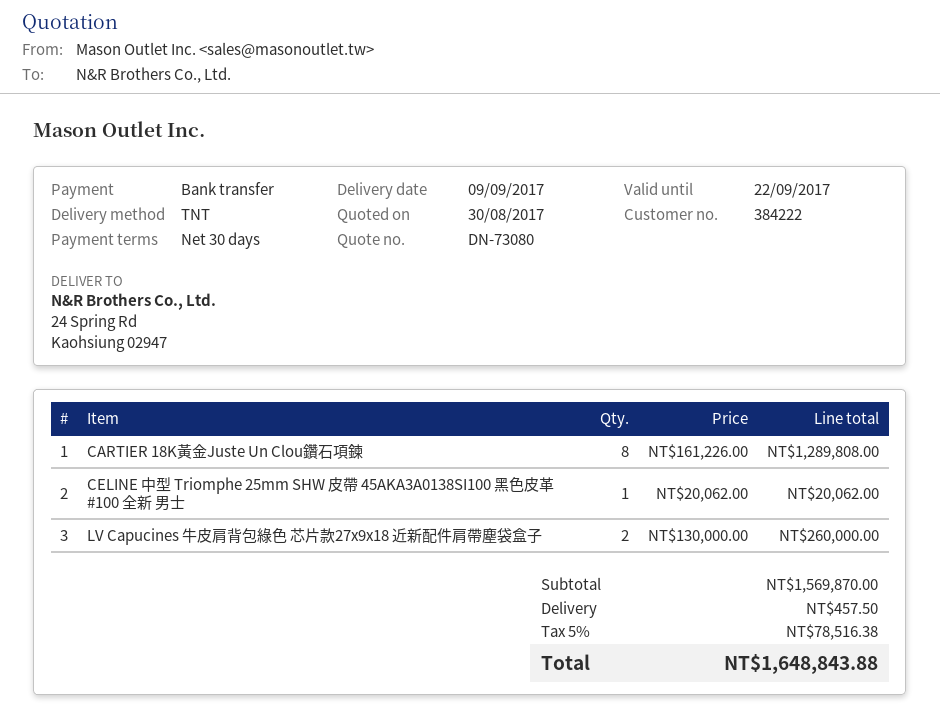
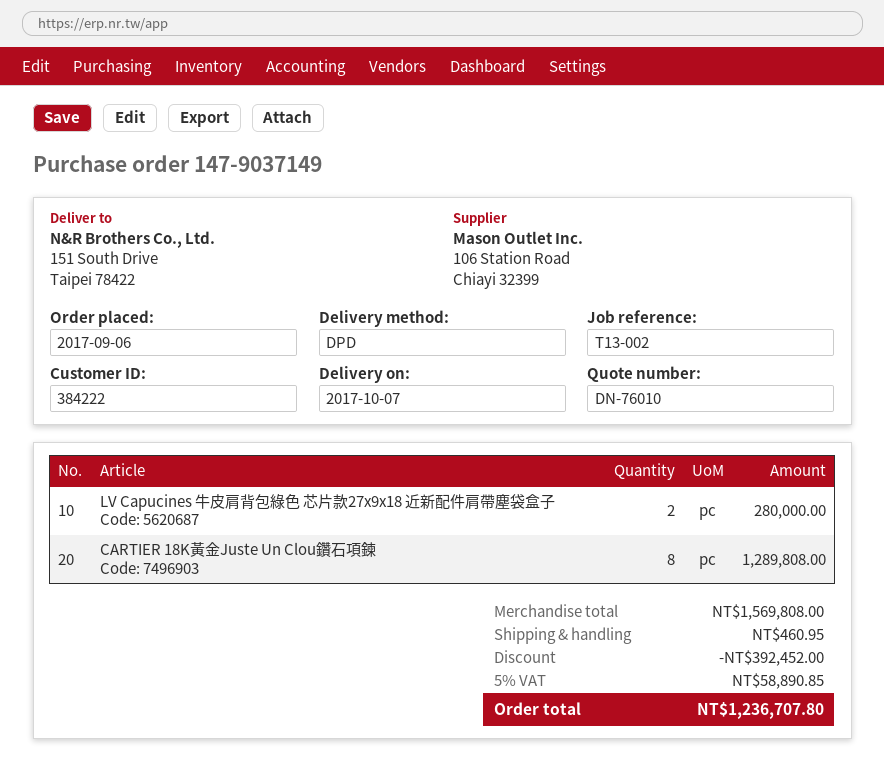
quote number: DN-73080 -> DN-76010
delivery date: 2017-09-09 -> 2017-10-07
shipping method: TNT -> DPD
ship to: 24 Spring Rd, Kaohsiung 02947 -> 151 South Drive, Taipei 78422
CELINE 中型 Triomphe 25mm SHW 皮帶 45AKA3A0138SI100 黑色皮革 #100 全新 男士: 1 for 20062.00 -> none
LV Capucines 牛皮肩背包綠色 芯片款27x9x18 近新配件肩帶塵袋盒子: 2 for 260000.00 -> 2 for 280000.00
subtotal: 1569870.00 -> 1569808.00
discount: none -> 392452.00
shipping: 457.50 -> 460.95
tax: 5% = 78516.38 -> 5% = 58890.85
total: 1648843.88 -> 1236707.80

